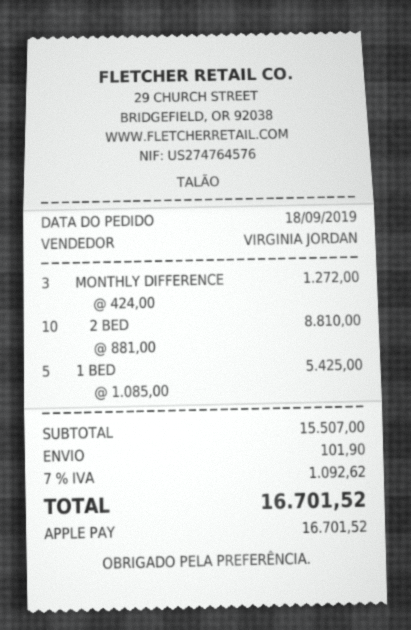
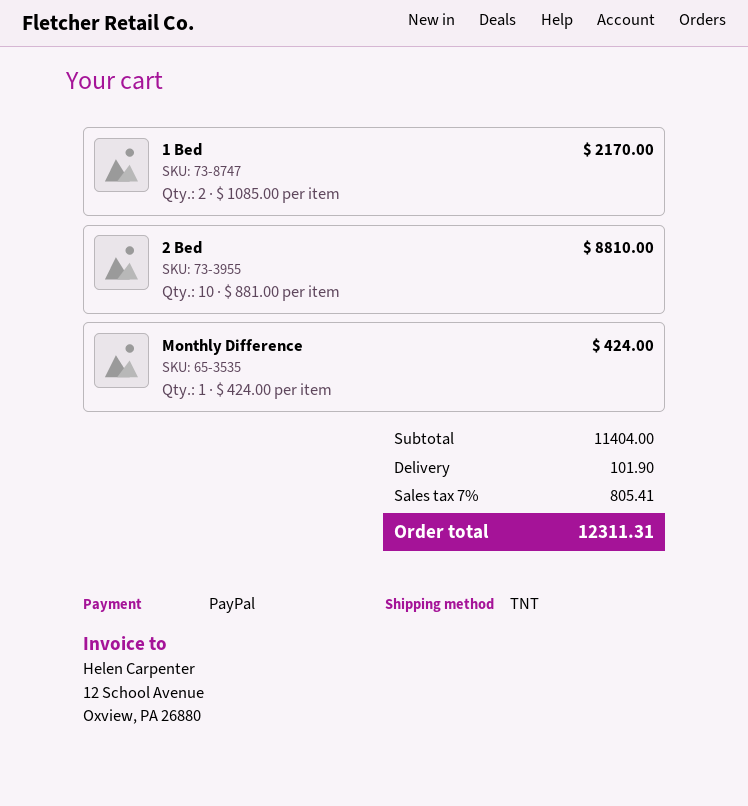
payment method: Apple Pay -> PayPal
MONTHLY DIFFERENCE: 3 x 424.00 = 1272.00 -> 1 x 424.00 = 424.00
1 BED: 5 x 1085.00 = 5425.00 -> 2 x 1085.00 = 2170.00
subtotal: 15507.00 -> 11404.00
tax: 7% = 1092.62 -> 7% = 805.41
total: 16701.52 -> 12311.31

